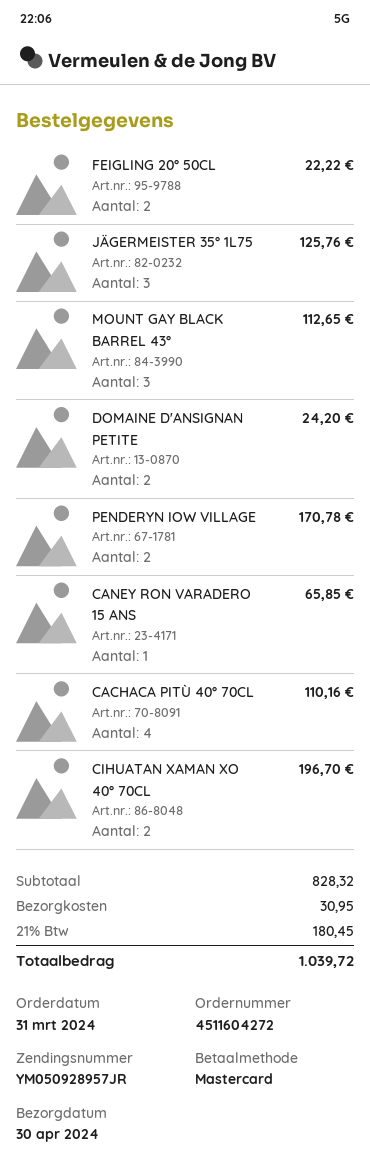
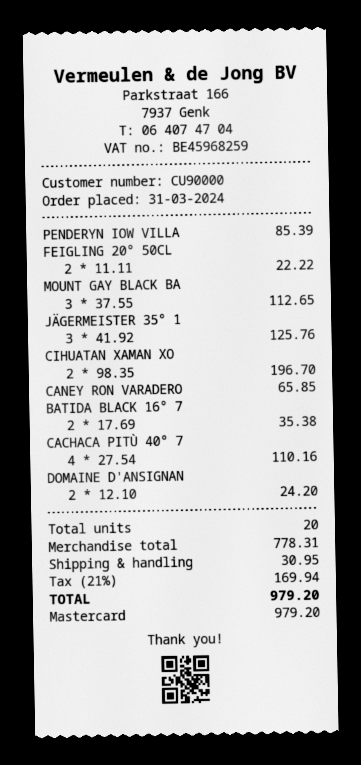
PENDERYN IOW VILLAGE: 2 for 170.78 -> 1 for 85.39
BATIDA BLACK 16° 7: none -> 2 for 35.38
subtotal: 828.32 -> 778.31
tax: 21% = 180.45 -> 21% = 169.94
total: 1039.72 -> 979.20

